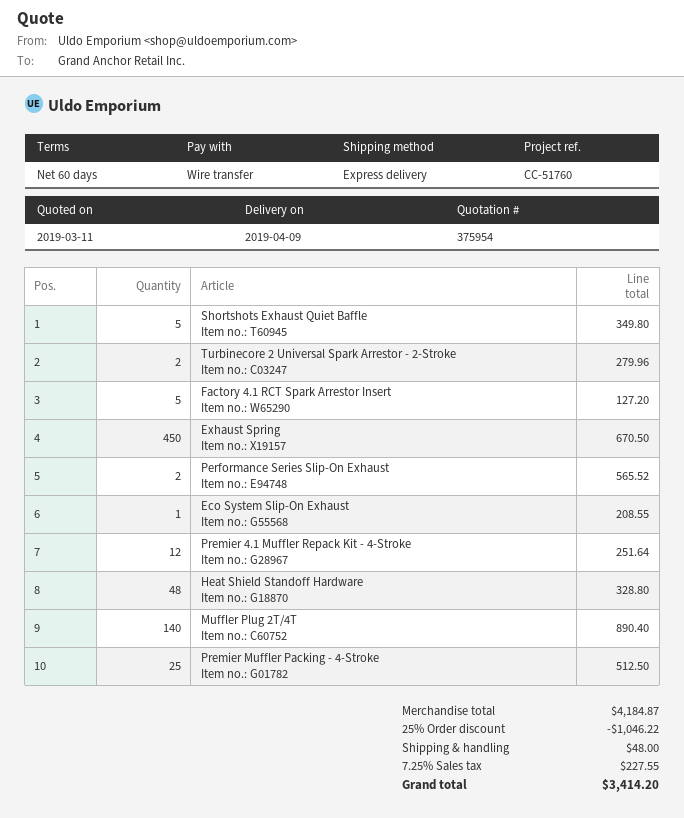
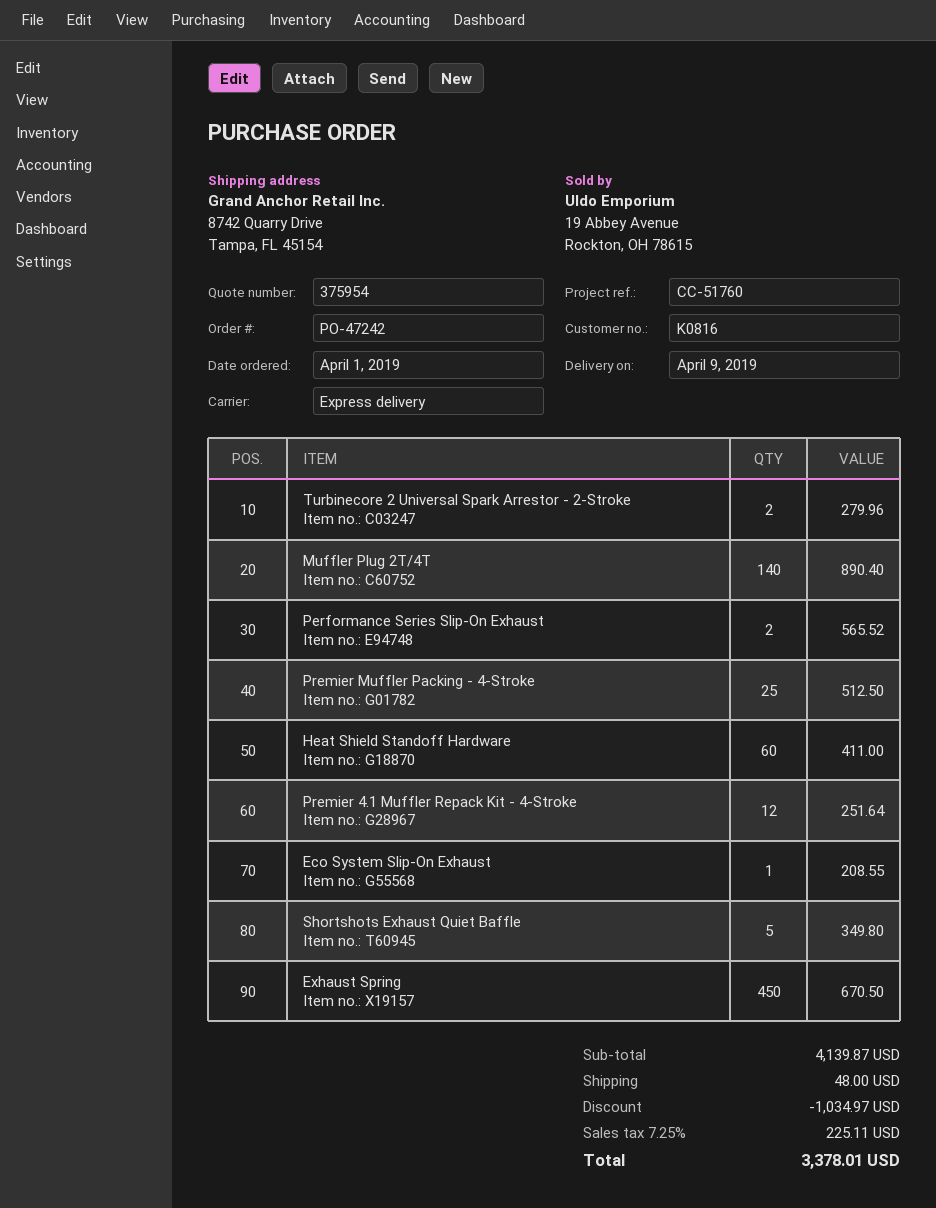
Factory 4.1 RCT Spark Arrestor Insert: 5 for 127.20 -> none
Heat Shield Standoff Hardware: 48 for 328.80 -> 60 for 411.00
subtotal: 4184.87 -> 4139.87
discount: 1046.22 -> 1034.97
tax: 7.25% = 227.55 -> 7.25% = 225.11
total: 3414.20 -> 3378.01

